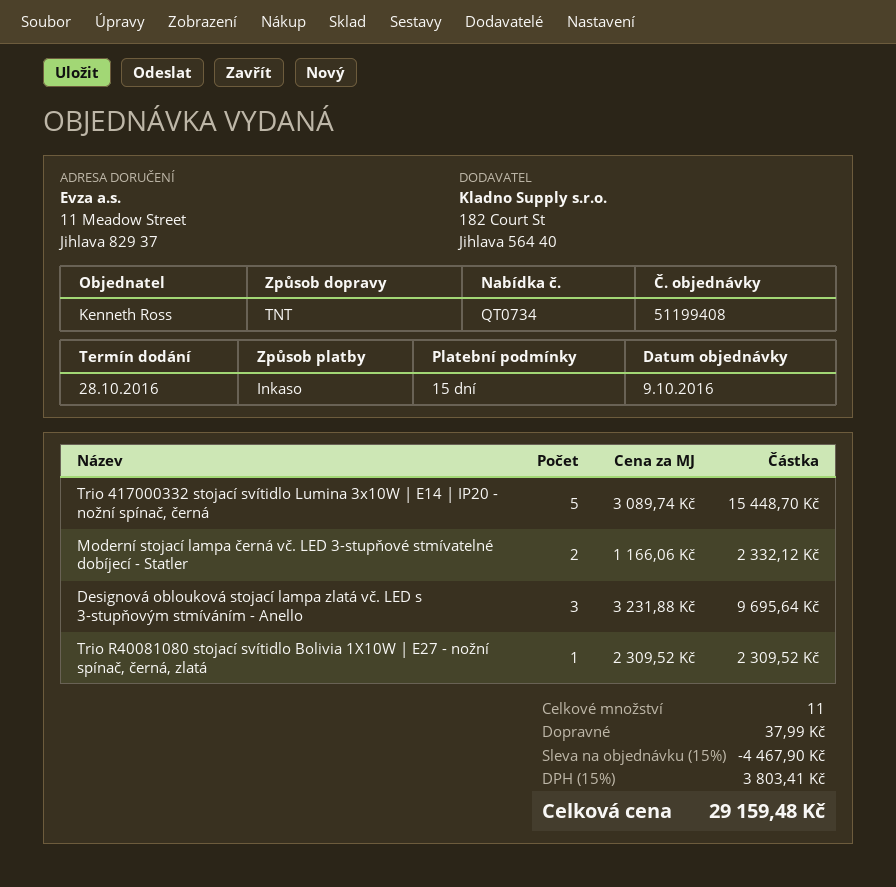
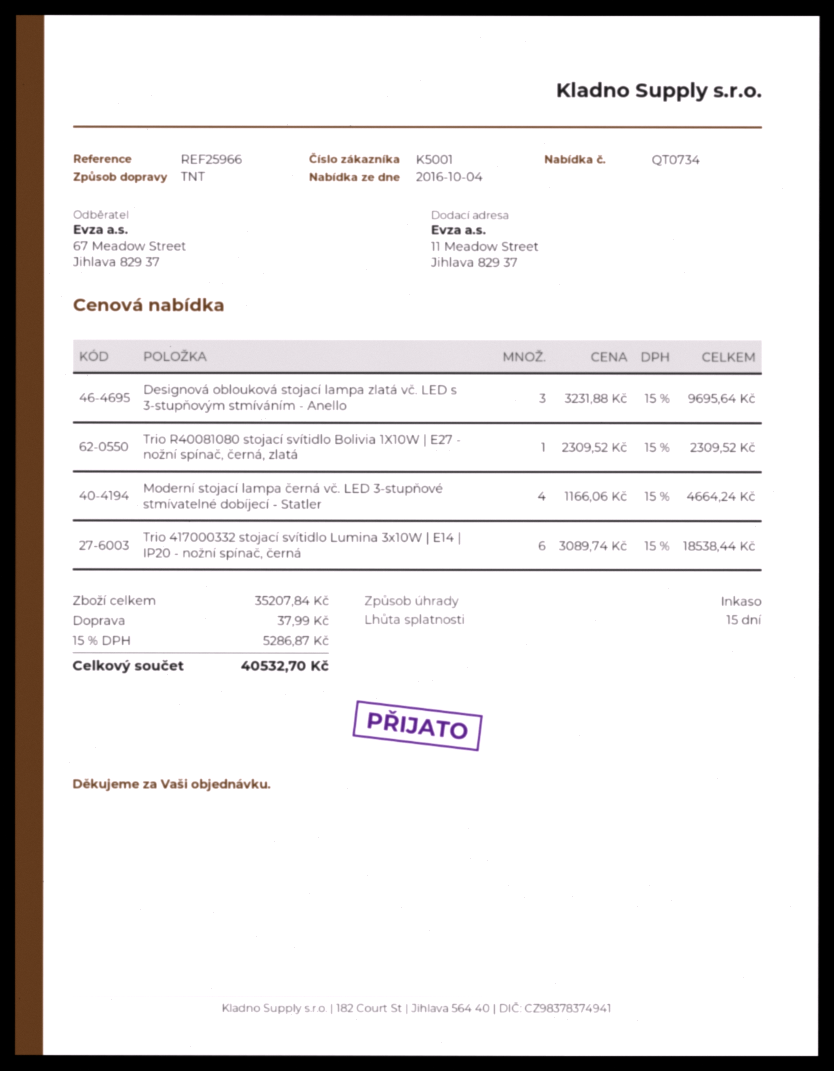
Trio 417000332 stojací svítidlo Lumina 3x10W | E14 | IP20 - nožní spínač, černá: 5 x 3089.74 = 15448.70 -> 6 x 3089.74 = 18538.44
Moderní stojací lampa černá vč. LED 3-stupňové stmívatelné dobíjecí - Statler: 2 x 1166.06 = 2332.12 -> 4 x 1166.06 = 4664.24
discount: 15% = 4467.90 -> none
tax: 15% = 3803.41 -> 15% = 5286.87
total: 29159.48 -> 40532.70

